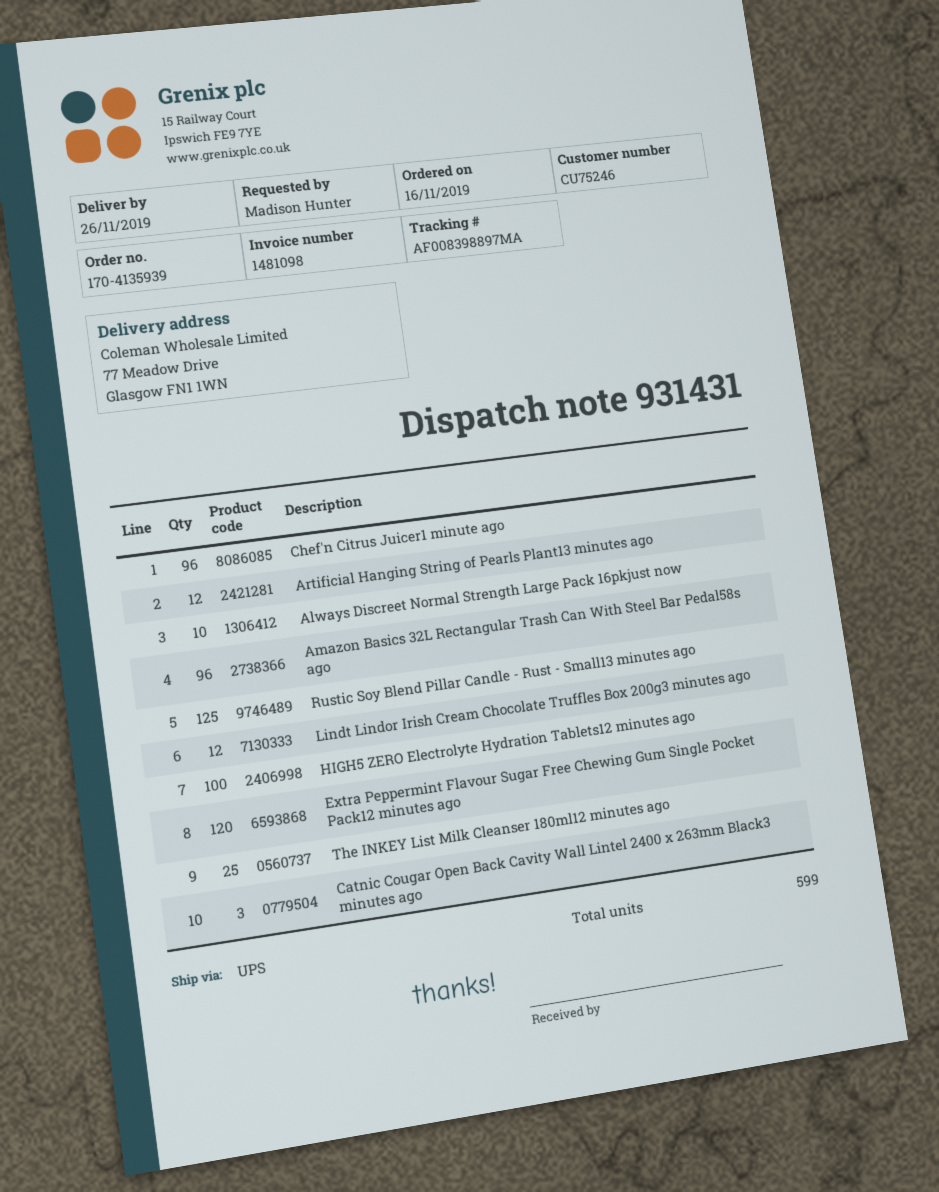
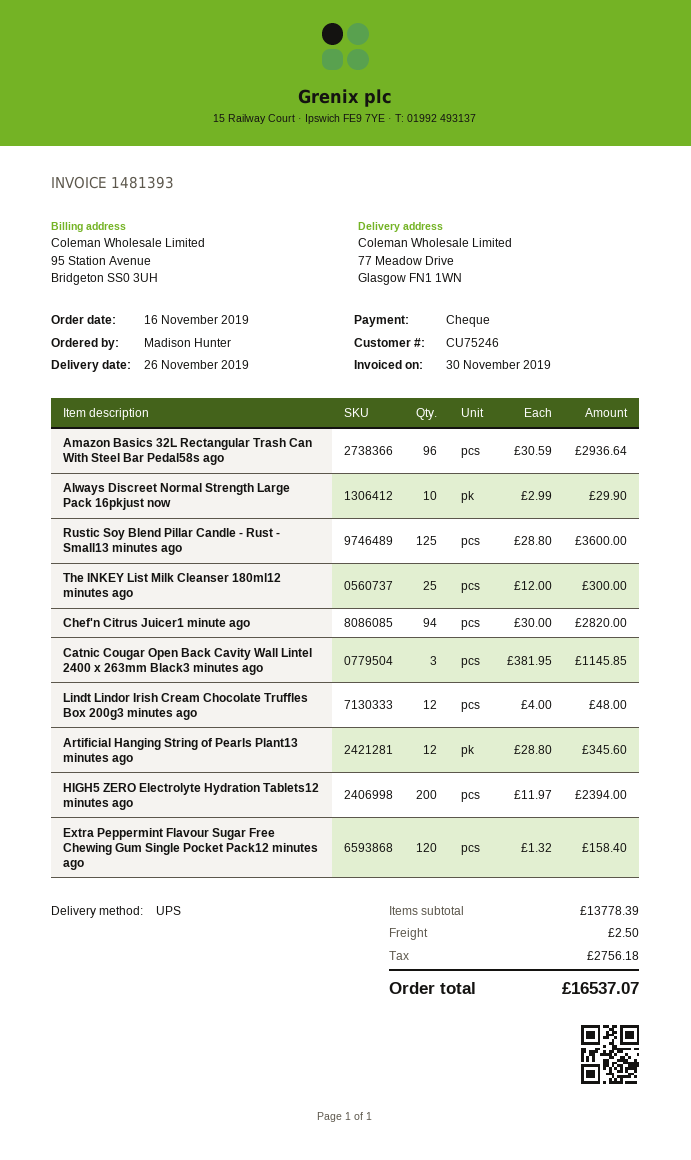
invoice number: 1481098 -> 1481393
Chef'n Citrus Juicer1 minute ago: 96 -> 94
HIGH5 ZERO Electrolyte Hydration Tablets12 minutes ago: 100 -> 200

